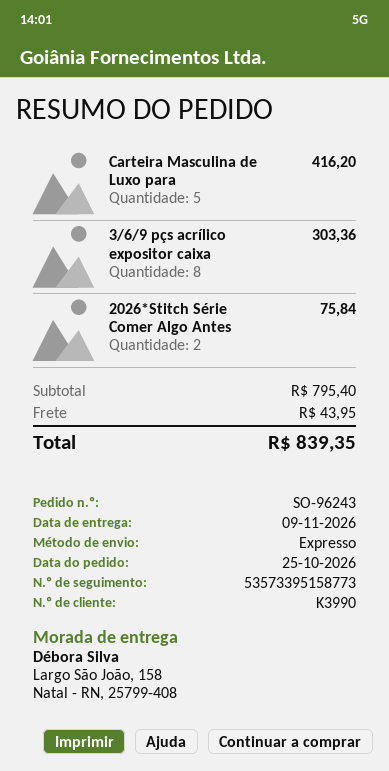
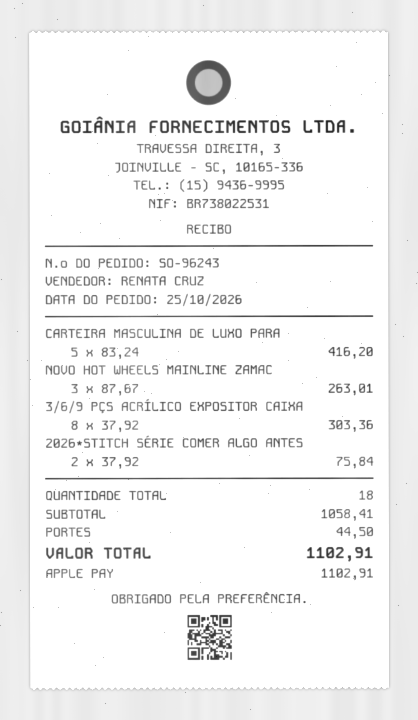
NOVO HOT WHEELS MAINLINE ZAMAC: none -> 3 for 263.01
subtotal: 795.40 -> 1058.41
shipping: 43.95 -> 44.50
total: 839.35 -> 1102.91

